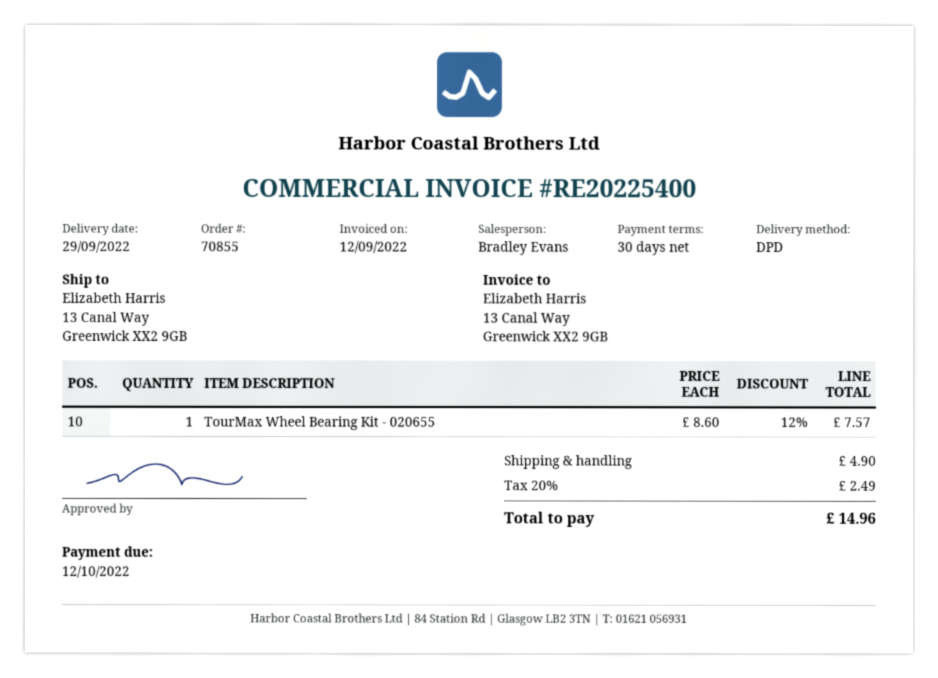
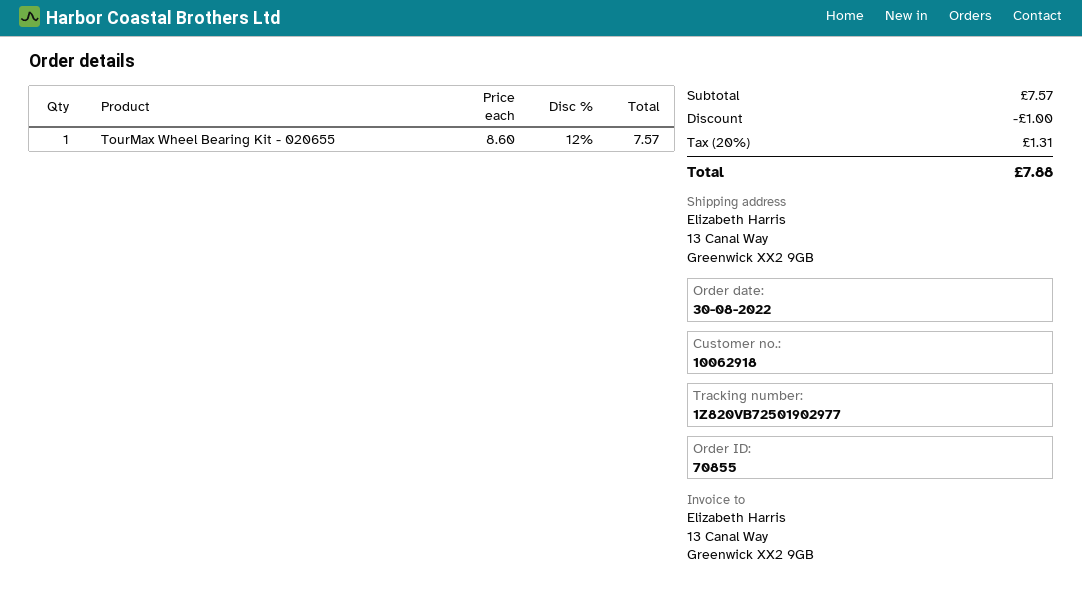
discount: none -> 1.00
shipping: 4.90 -> none
tax: 20% = 2.49 -> 20% = 1.31
total: 14.96 -> 7.88

